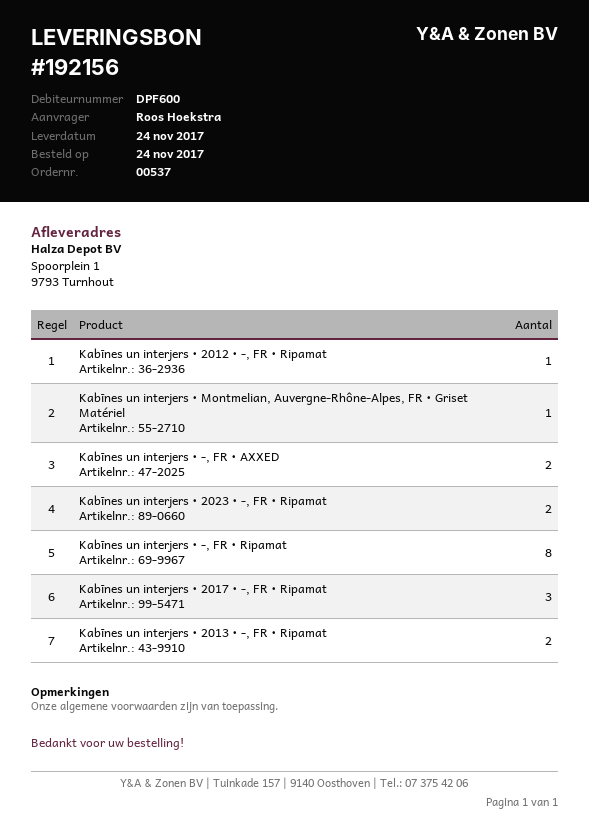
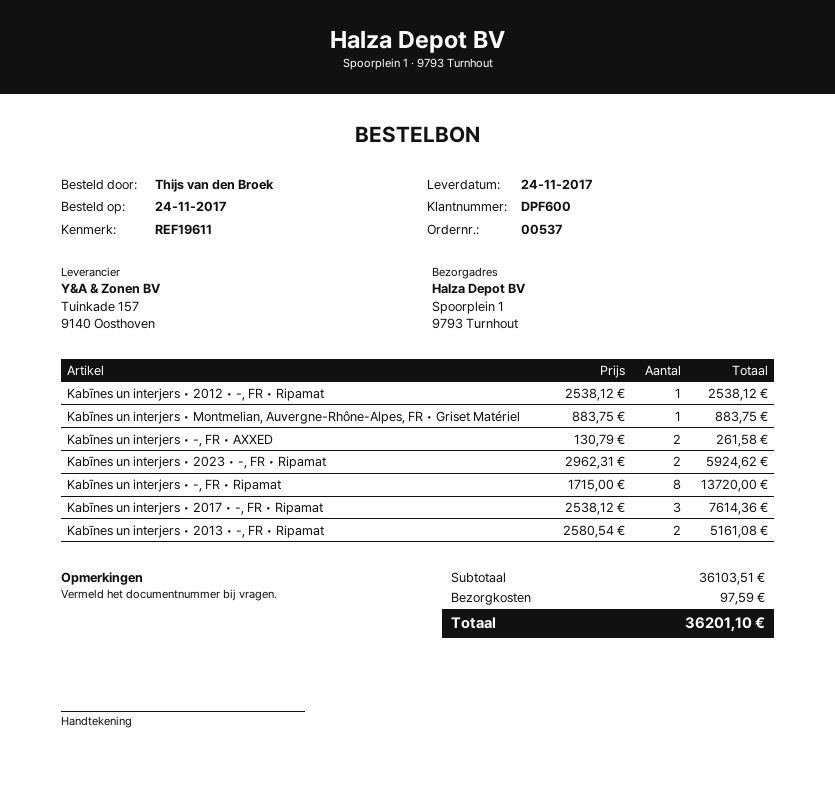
ordered by: Roos Hoekstra -> Thijs van den Broek

